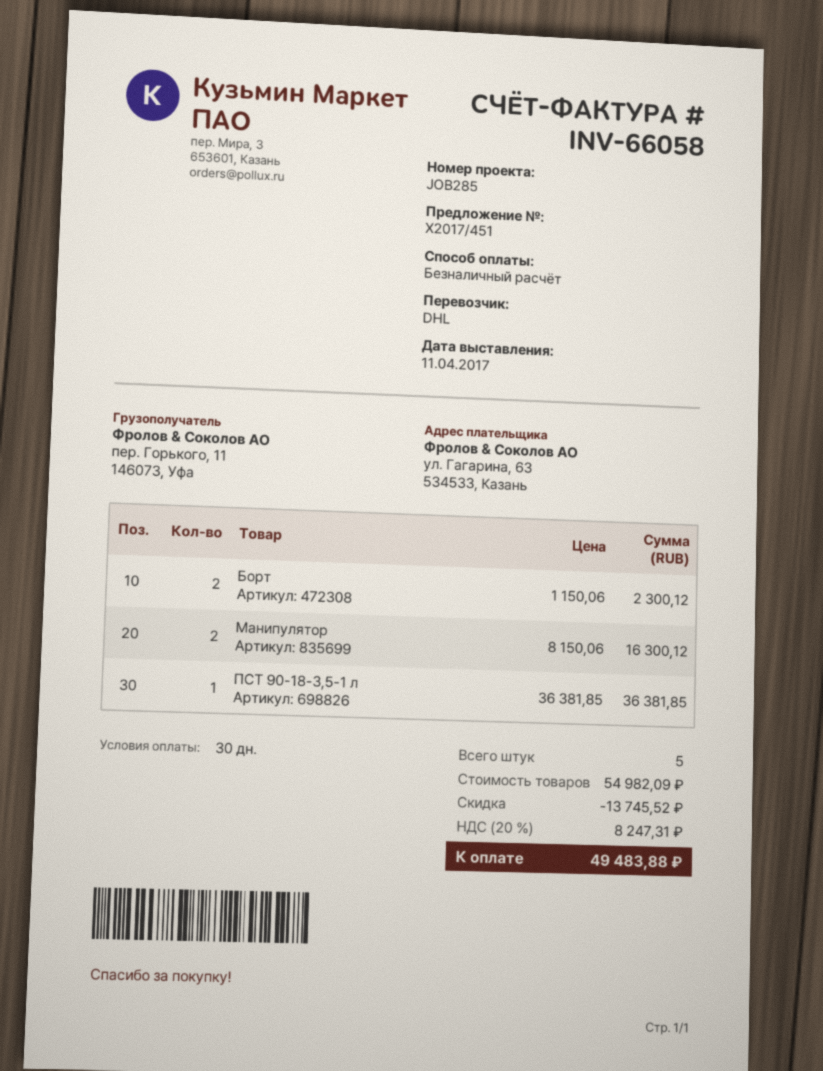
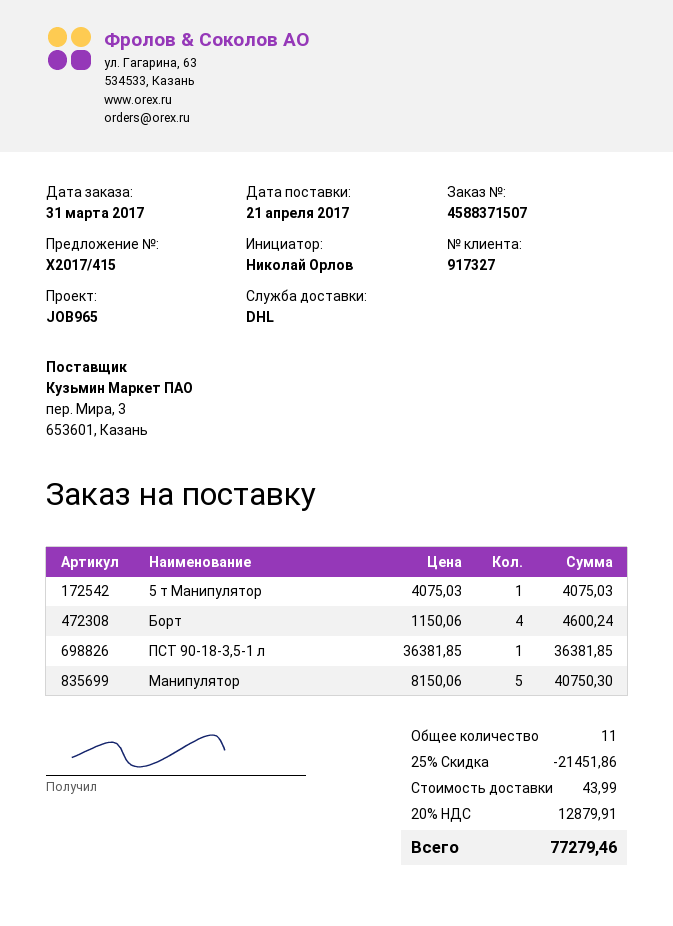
quote number: X2017/451 -> X2017/415
reference: JOB285 -> JOB965
Борт: 2 x 1150.06 = 2300.12 -> 4 x 1150.06 = 4600.24
Манипулятор: 2 x 8150.06 = 16300.12 -> 5 x 8150.06 = 40750.30
5 т Манипулятор: none -> 1 x 4075.03 = 4075.03
total quantity: 5 -> 11
discount: 13745.52 -> 21451.86
shipping: none -> 43.99
tax: 20% = 8247.31 -> 20% = 12879.91
total: 49483.88 -> 77279.46

